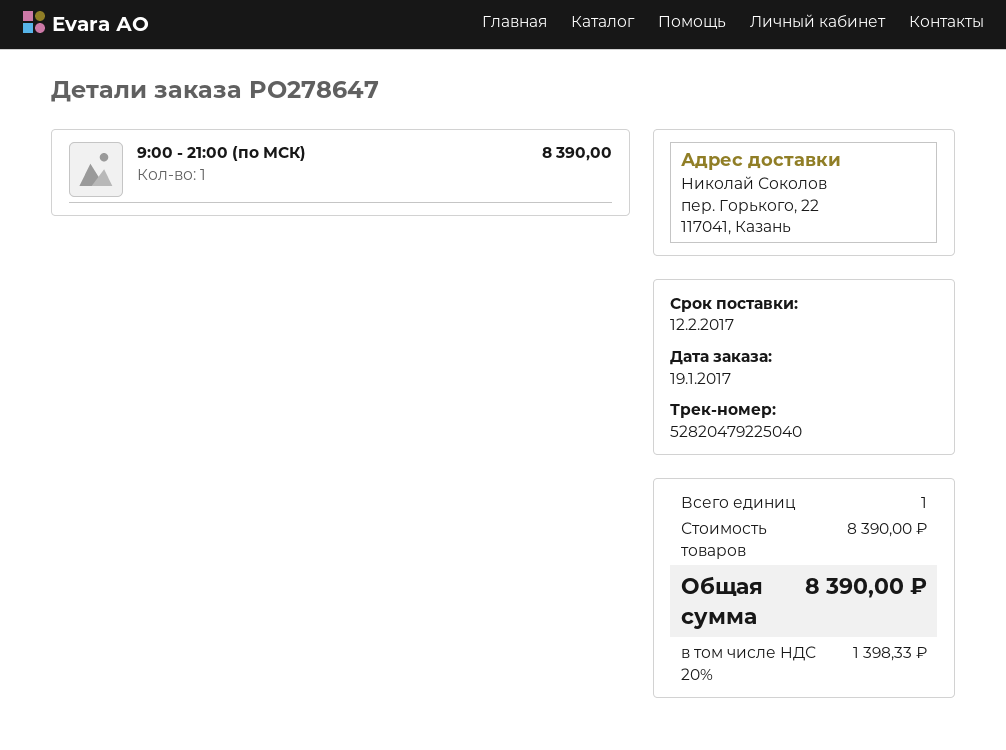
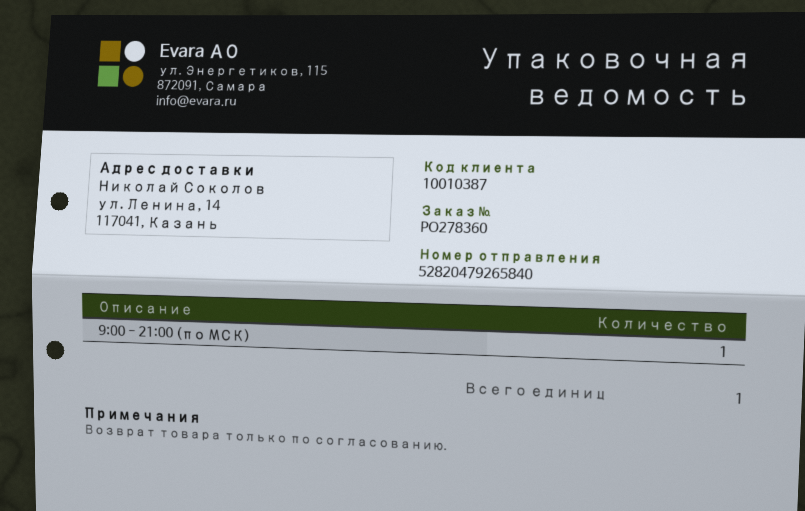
order number: PO278647 -> PO278360
tracking number: 52820479225040 -> 52820479265840
ship to: пер. Горького, 22, 117041, Казань -> ул. Ленина, 14, 117041, Казань

